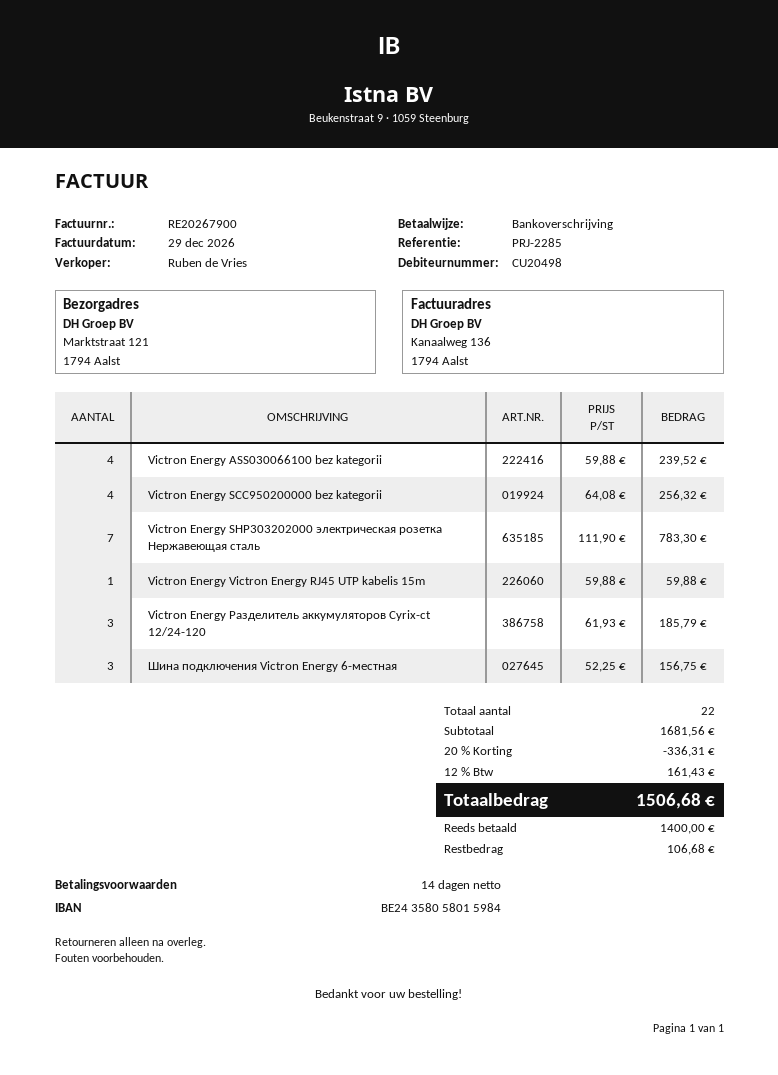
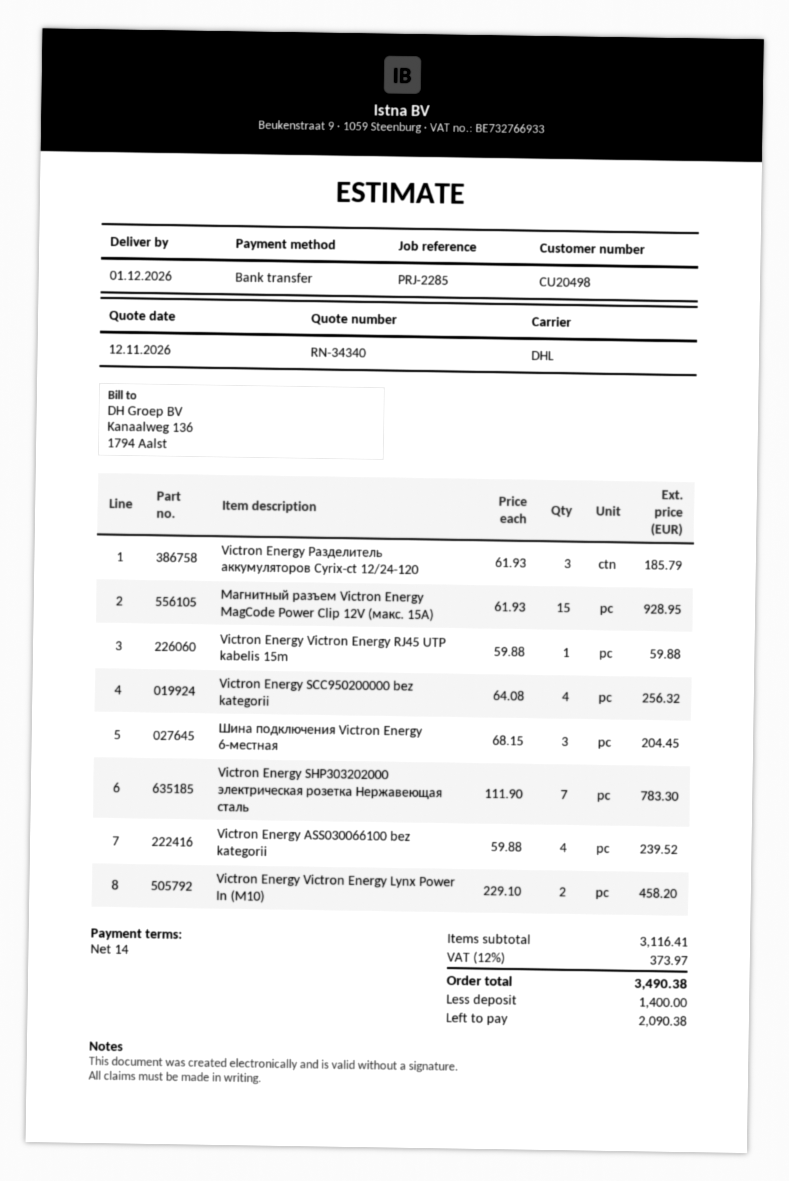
Шина подключения Victron Energy 6-местная: 3 x 52.25 = 156.75 -> 3 x 68.15 = 204.45
Магнитный разъем Victron Energy MagCode Power Clip 12V (макс. 15A): none -> 15 x 61.93 = 928.95
Victron Energy Victron Energy Lynx Power In (M10): none -> 2 x 229.10 = 458.20
subtotal: 1681.56 -> 3116.41
discount: 20% = 336.31 -> none
tax: 12% = 161.43 -> 12% = 373.97
total: 1506.68 -> 3490.38
balance: 106.68 -> 2090.38

